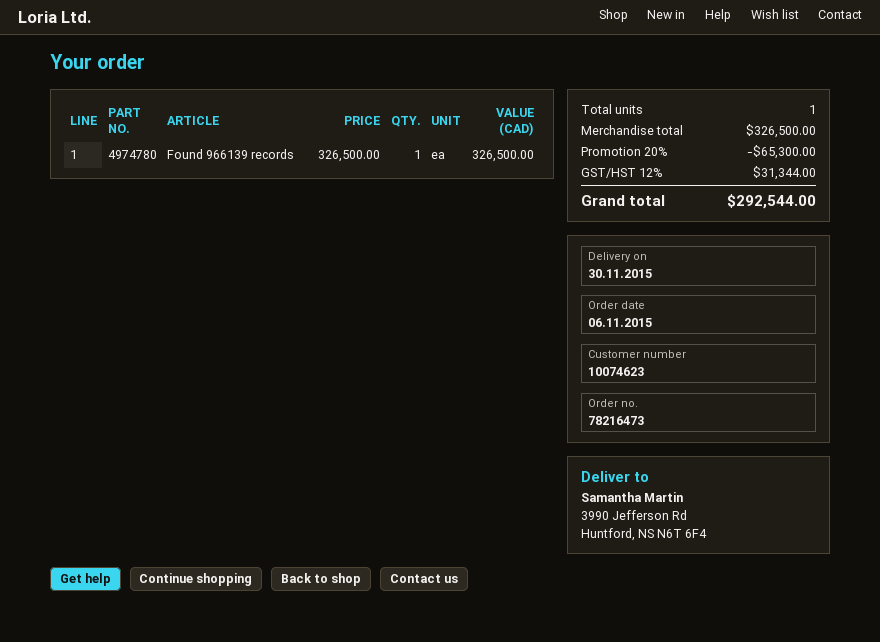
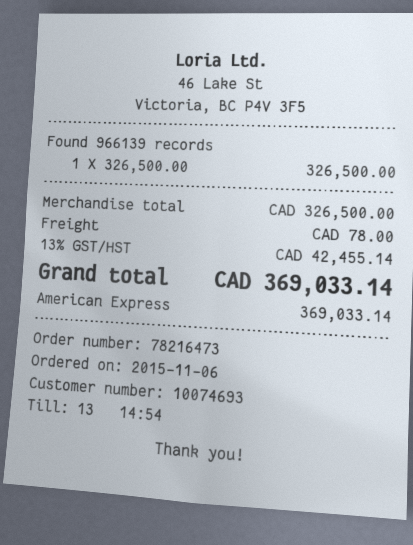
customer number: 10074623 -> 10074693
discount: 20% = 65300.00 -> none
shipping: none -> 78.00
tax: 12% = 31344.00 -> 13% = 42455.14
total: 292544.00 -> 369033.14

